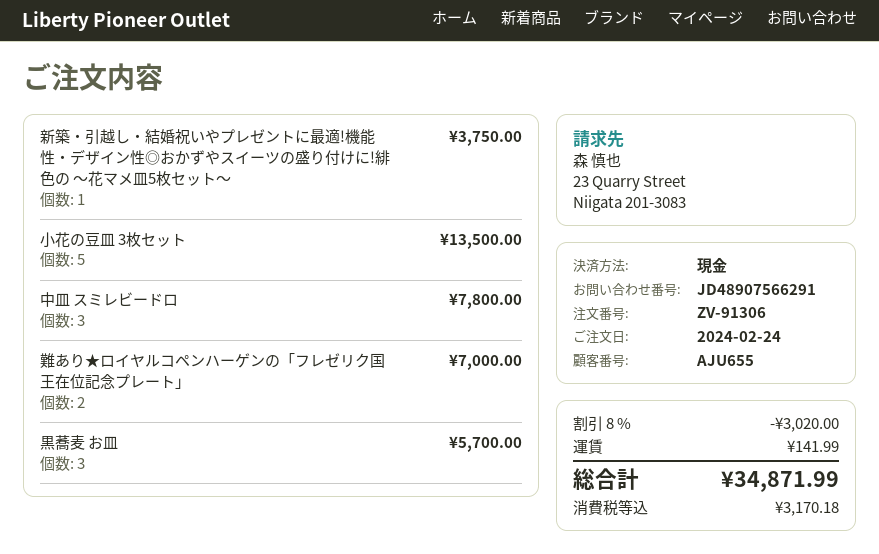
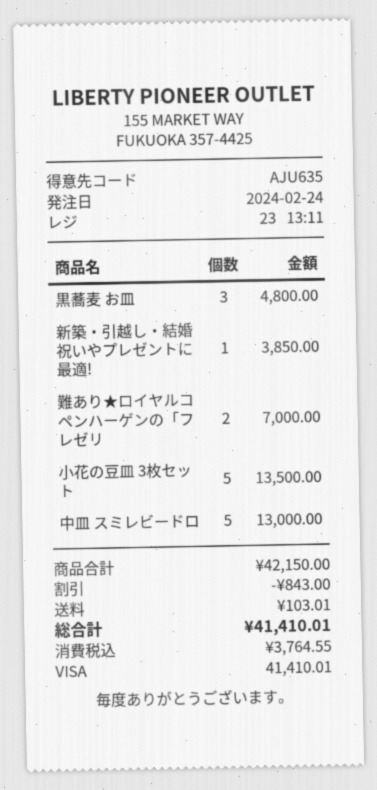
customer number: AJU655 -> AJU635
payment method: cash -> Visa
新築・引越し・結婚祝いやプレゼントに最適!機能性・デザイン性◎おかずやスイーツの盛り付けに!緋色の 〜花マメ皿5枚セット〜: 1 for 3750.00 -> 1 for 3850.00
中皿 スミレビードロ: 3 for 7800.00 -> 5 for 13000.00
黒蕎麦 お皿: 3 for 5700.00 -> 3 for 4800.00
discount: 3020.00 -> 843.00
shipping: 141.99 -> 103.01
tax: 3170.18 -> 3764.55
total: 34871.99 -> 41410.01

